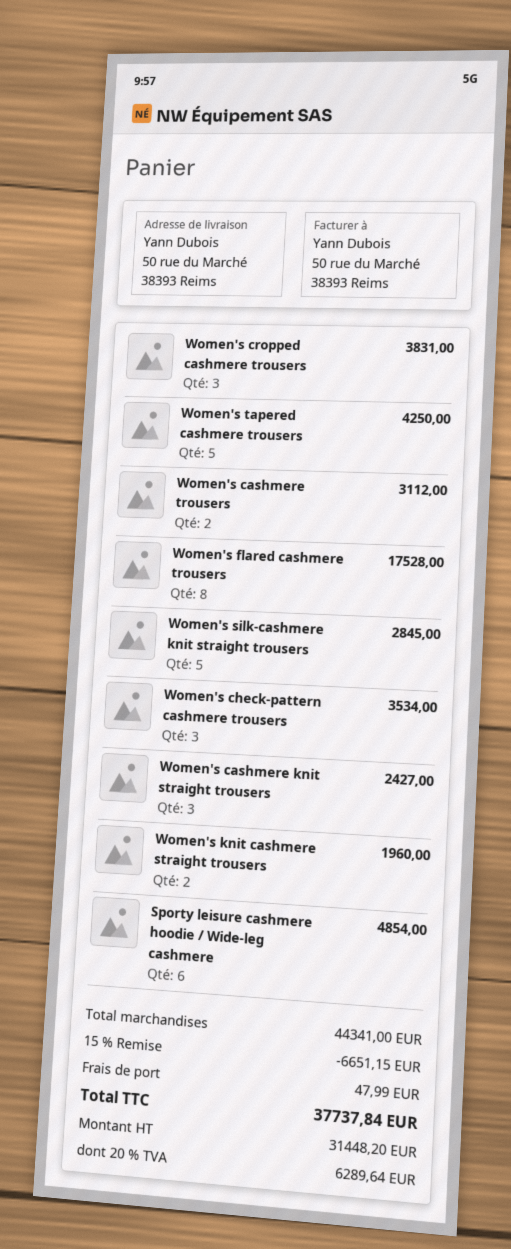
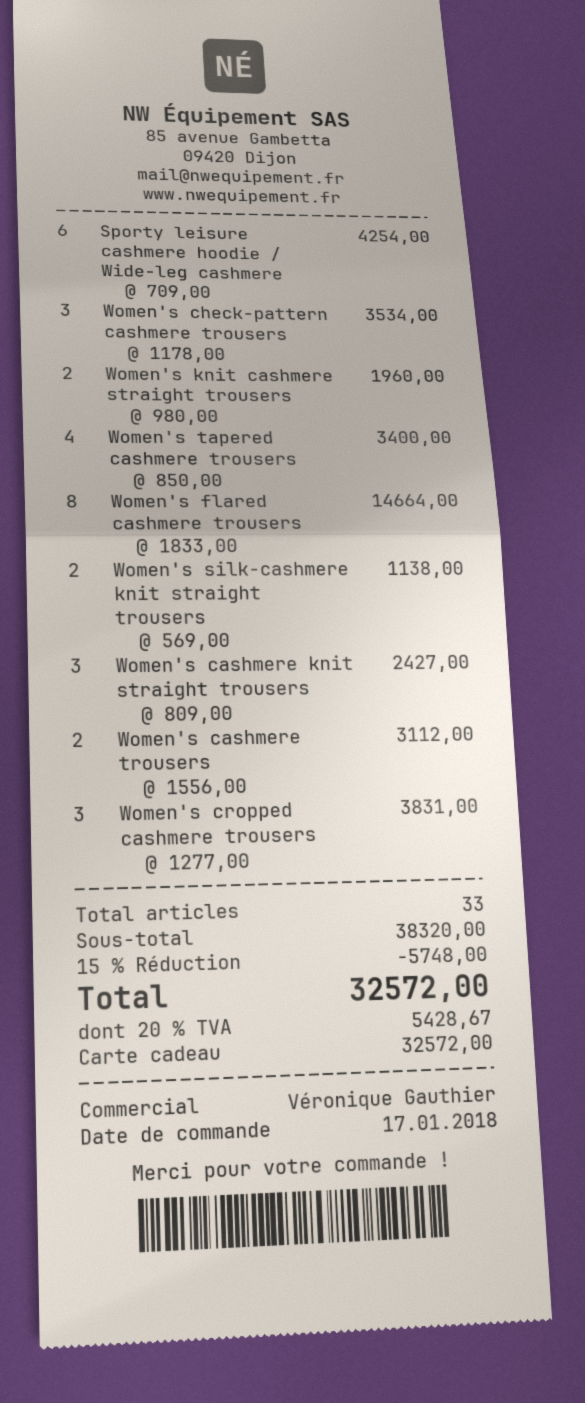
Women's tapered cashmere trousers: 5 for 4250.00 -> 4 for 3400.00
Women's flared cashmere trousers: 8 for 17528.00 -> 8 for 14664.00
Women's silk-cashmere knit straight trousers: 5 for 2845.00 -> 2 for 1138.00
Sporty leisure cashmere hoodie / Wide-leg cashmere: 6 for 4854.00 -> 6 for 4254.00
subtotal: 44341.00 -> 38320.00
discount: 15% = 6651.15 -> 15% = 5748.00
shipping: 47.99 -> none
tax: 20% = 6289.64 -> 20% = 5428.67
total: 37737.84 -> 32572.00

